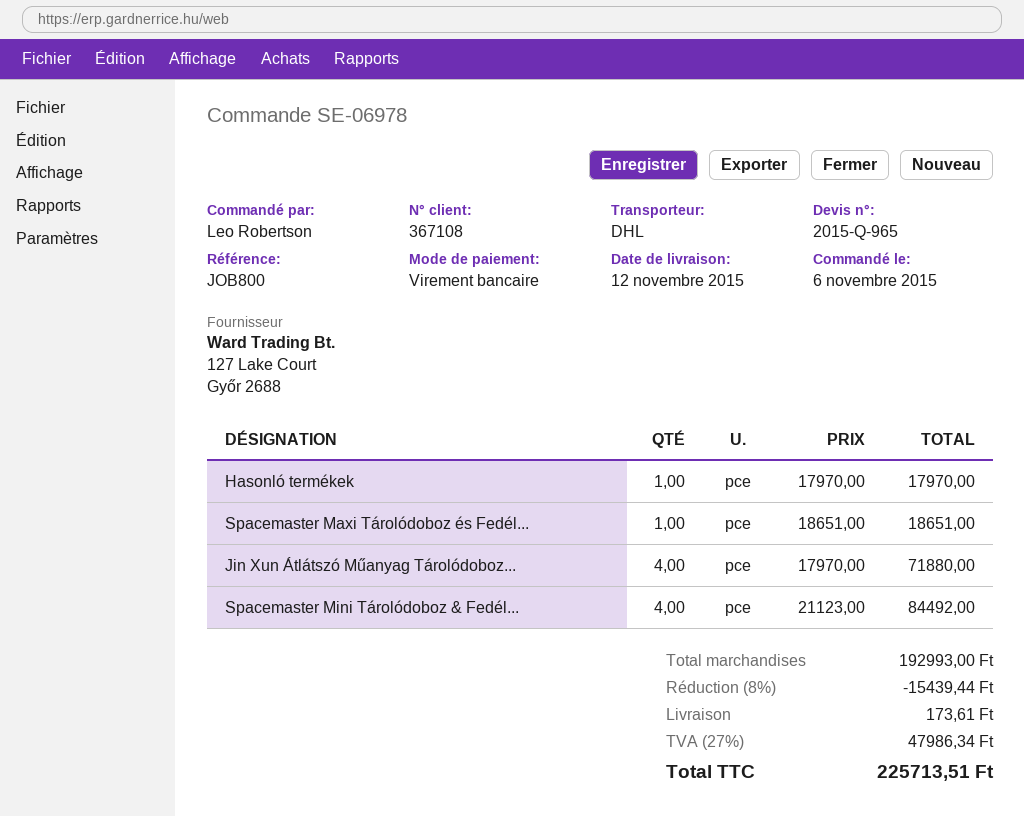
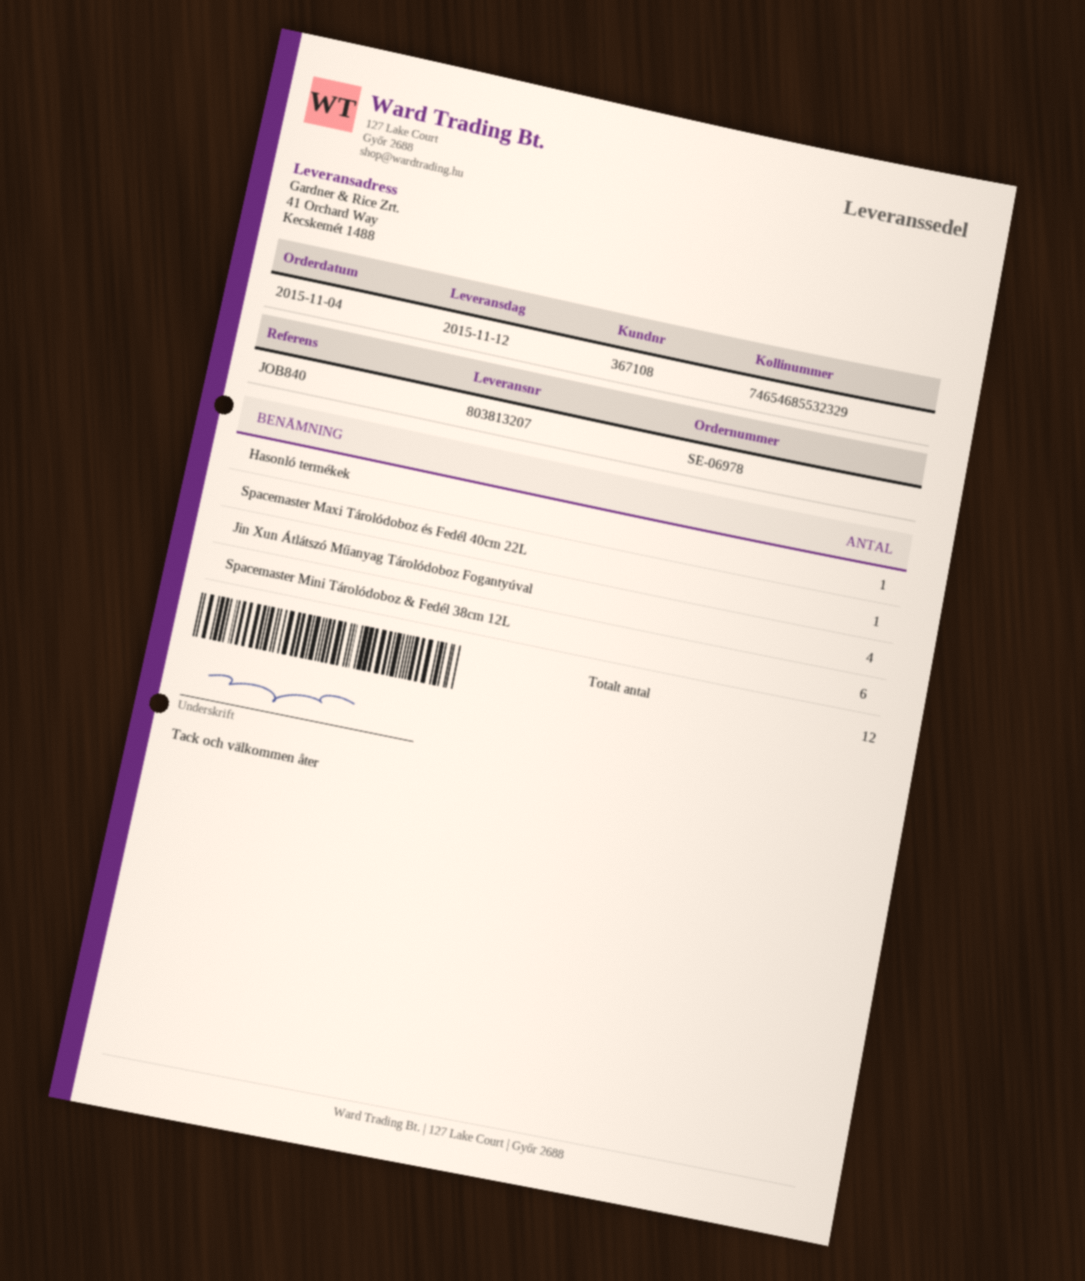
order date: 2015-11-06 -> 2015-11-04
reference: JOB800 -> JOB840
Spacemaster Mini Tárolódoboz & Fedél...: 4 -> 6

